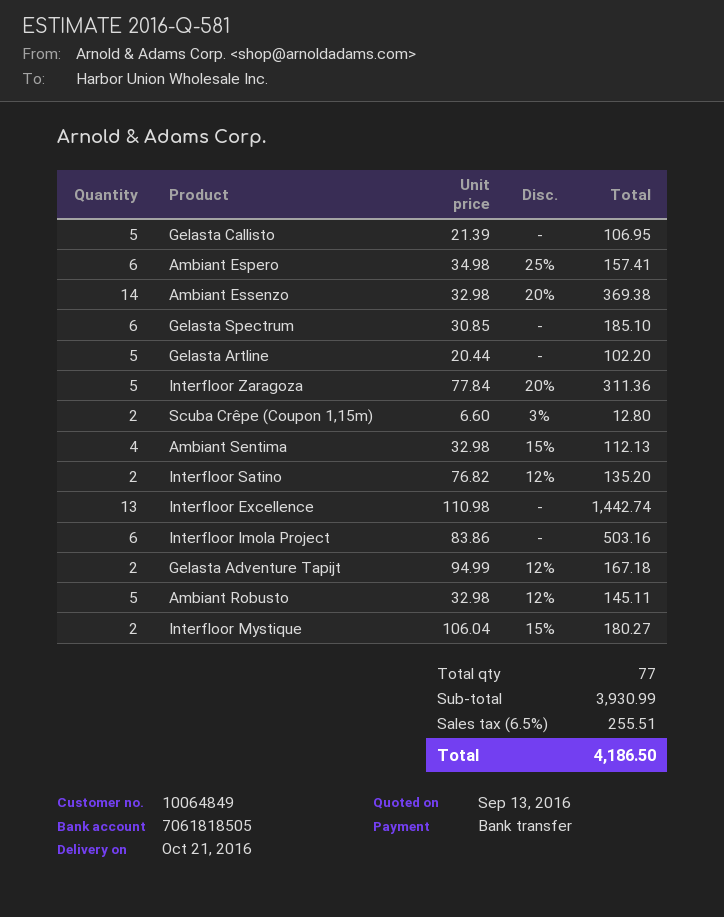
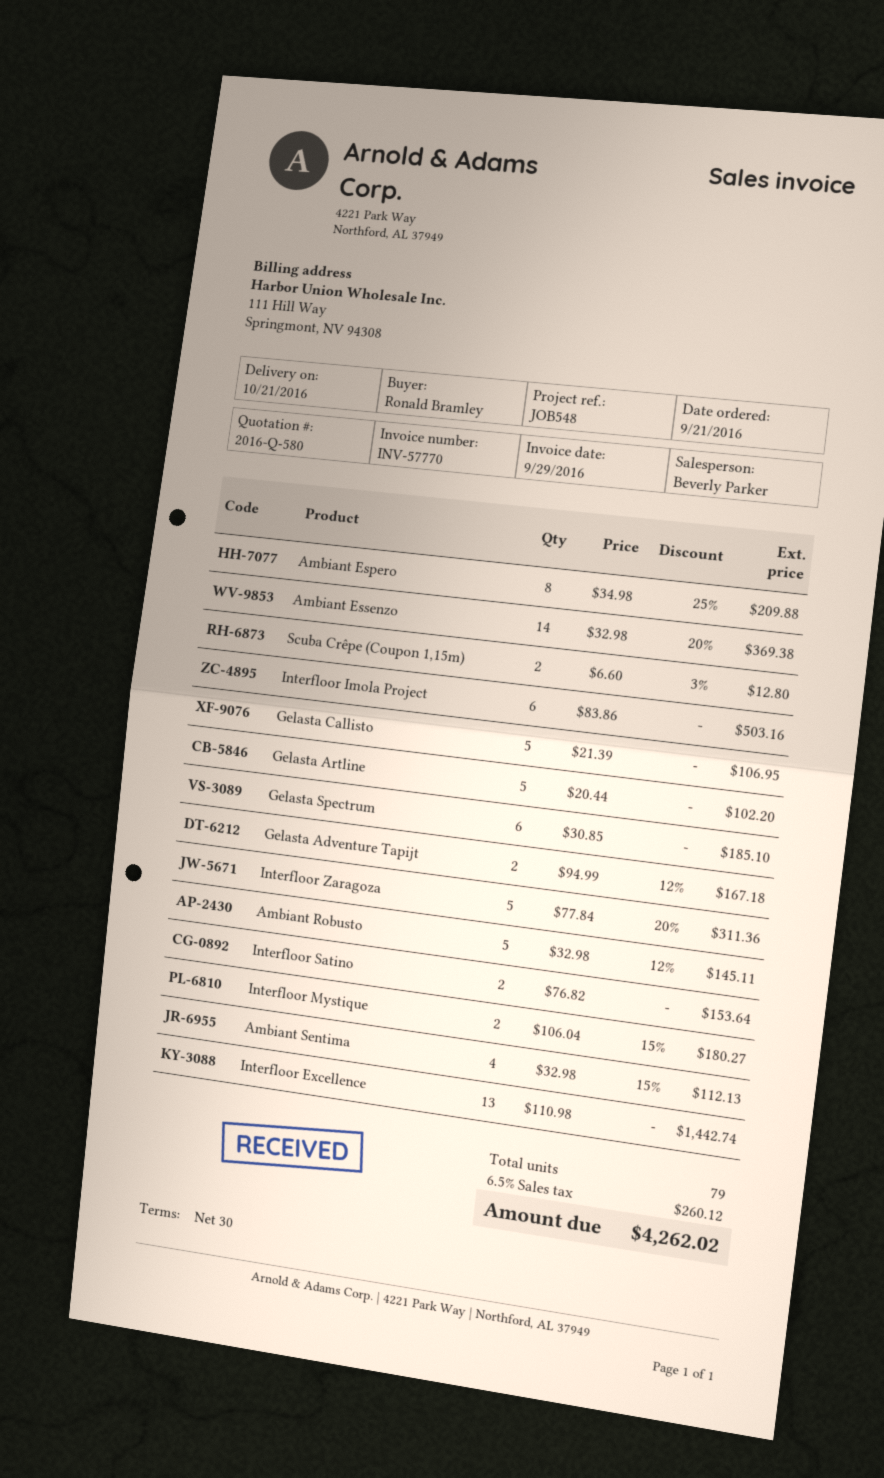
quote number: 2016-Q-581 -> 2016-Q-580
Ambiant Espero: 6 x 34.98 - 25% = 157.41 -> 8 x 34.98 - 25% = 209.88
Interfloor Satino: 2 x 76.82 - 12% = 135.20 -> 2 x 76.82 = 153.64
total quantity: 77 -> 79
tax: 6.5% = 255.51 -> 6.5% = 260.12
total: 4186.50 -> 4262.02

